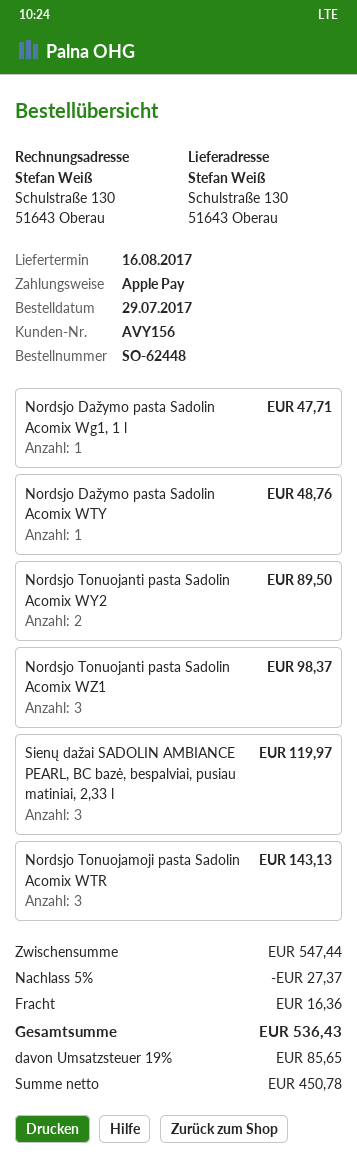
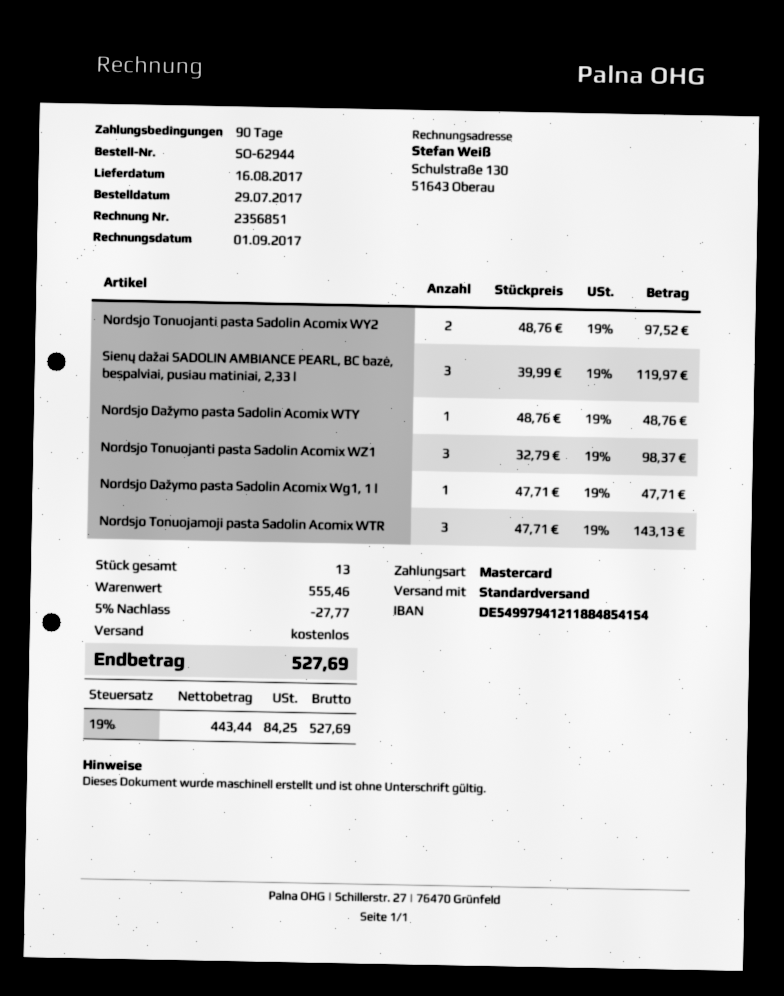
order number: SO-62448 -> SO-62944
payment method: Apple Pay -> Mastercard
Nordsjo Tonuojanti pasta Sadolin Acomix WY2: 2 for 89.50 -> 2 for 97.52
subtotal: 547.44 -> 555.46
discount: 5% = 27.37 -> 5% = 27.77
shipping: 16.36 -> 0.00
net: 450.78 -> 443.44
tax: 19% = 85.65 -> 19% = 84.25
total: 536.43 -> 527.69

